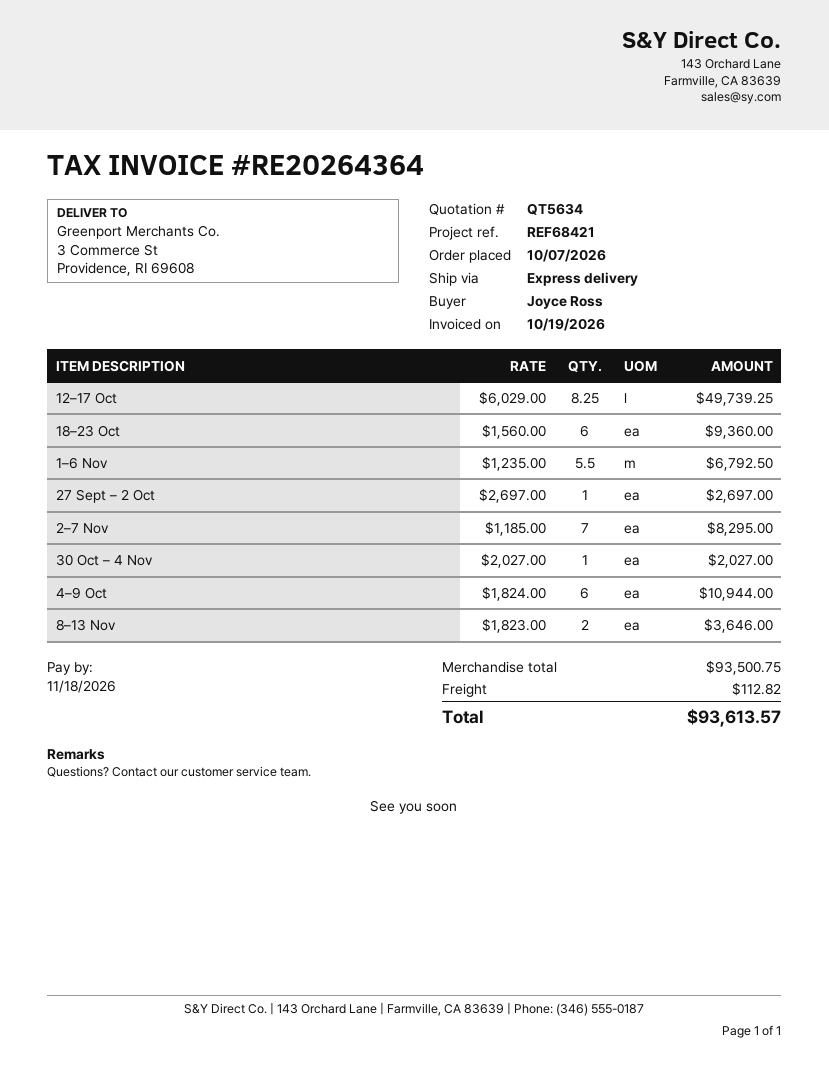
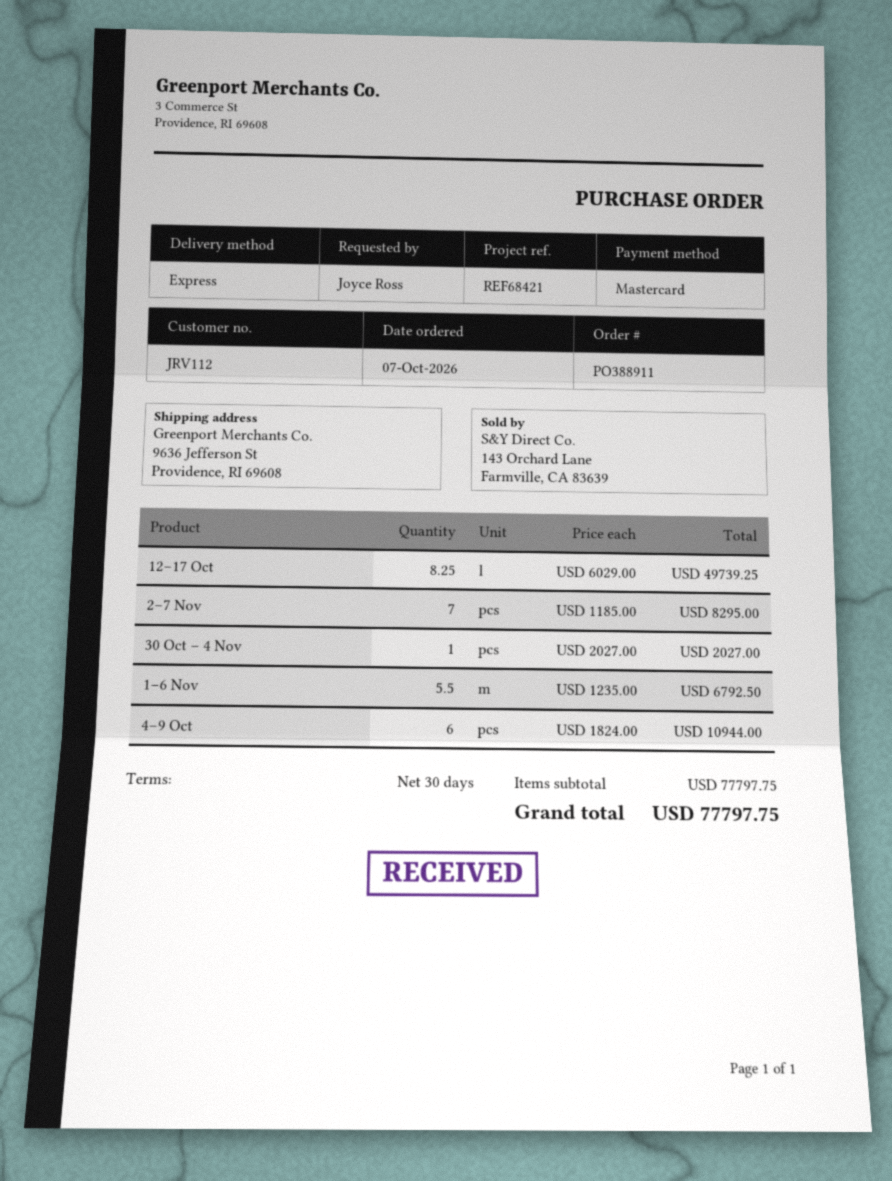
ship to: 3 Commerce St, Providence, RI 69608 -> 9636 Jefferson St, Providence, RI 69608
18–23 Oct: 6 x 1560.00 = 9360.00 -> none
27 Sept – 2 Oct: 1 x 2697.00 = 2697.00 -> none
8–13 Nov: 2 x 1823.00 = 3646.00 -> none
subtotal: 93500.75 -> 77797.75
shipping: 112.82 -> none
total: 93613.57 -> 77797.75

